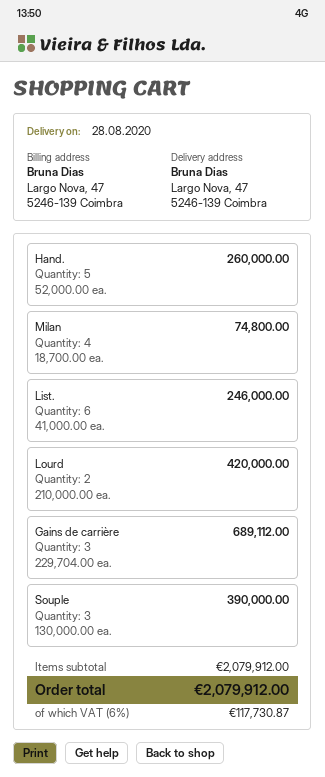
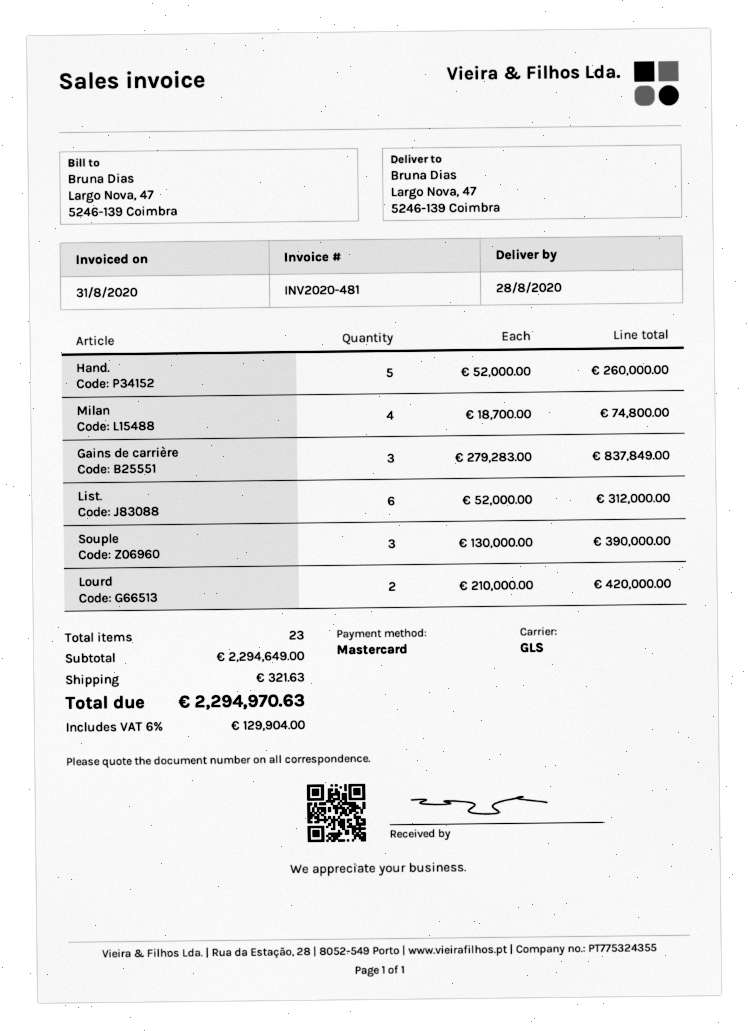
List.: 6 x 41000.00 = 246000.00 -> 6 x 52000.00 = 312000.00
Gains de carrière: 3 x 229704.00 = 689112.00 -> 3 x 279283.00 = 837849.00
subtotal: 2079912.00 -> 2294649.00
shipping: none -> 321.63
tax: 6% = 117730.87 -> 6% = 129904.00
total: 2079912.00 -> 2294970.63

